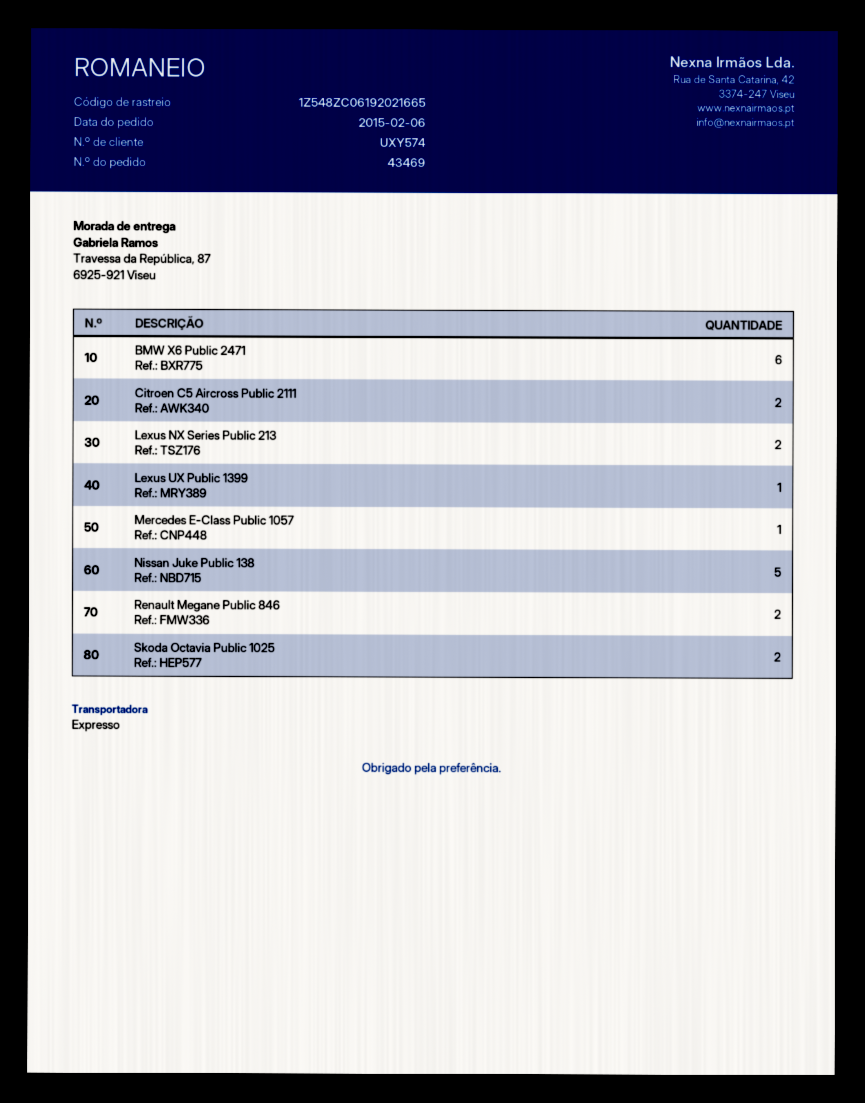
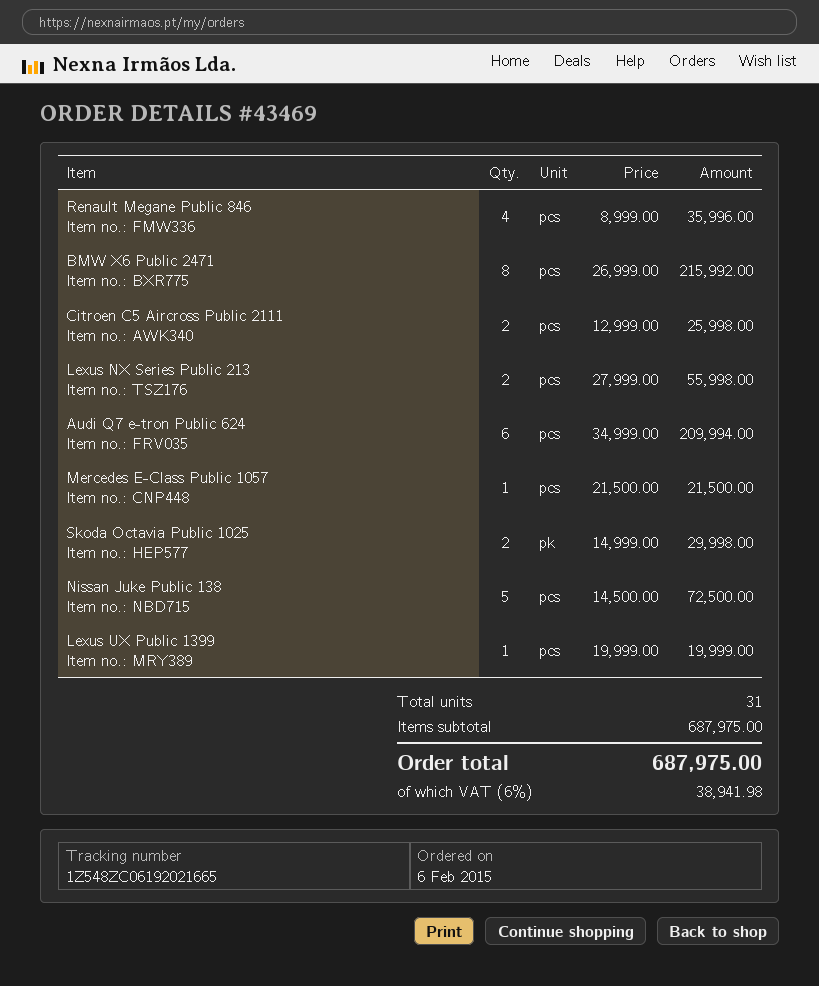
BMW X6 Public 2471: 6 -> 8
Renault Megane Public 846: 2 -> 4
Audi Q7 e-tron Public 624: none -> 6

